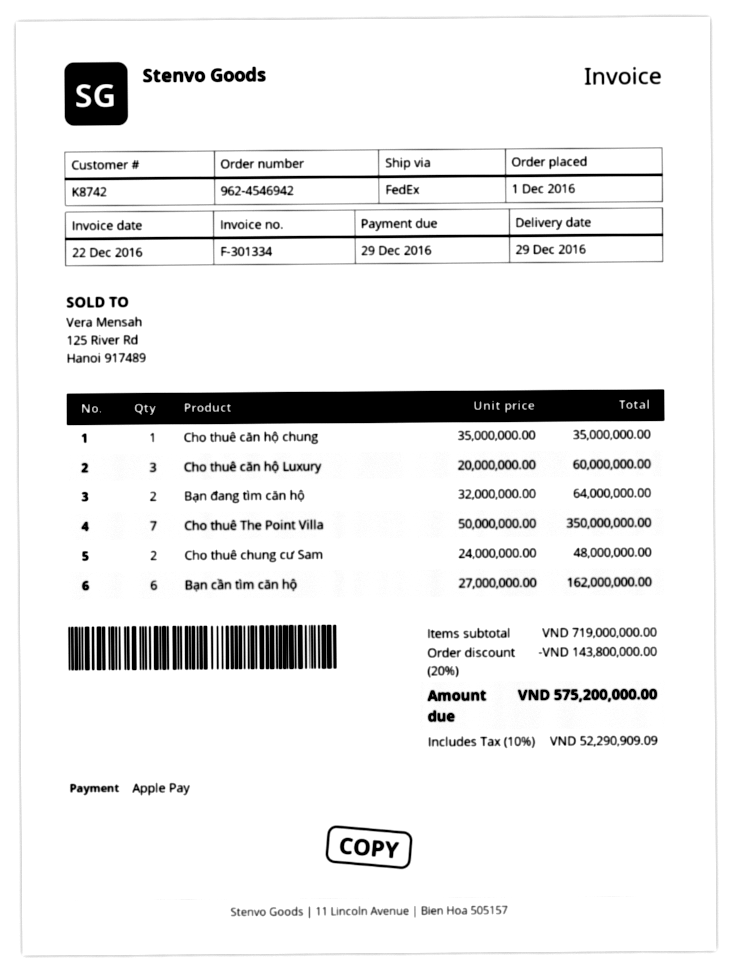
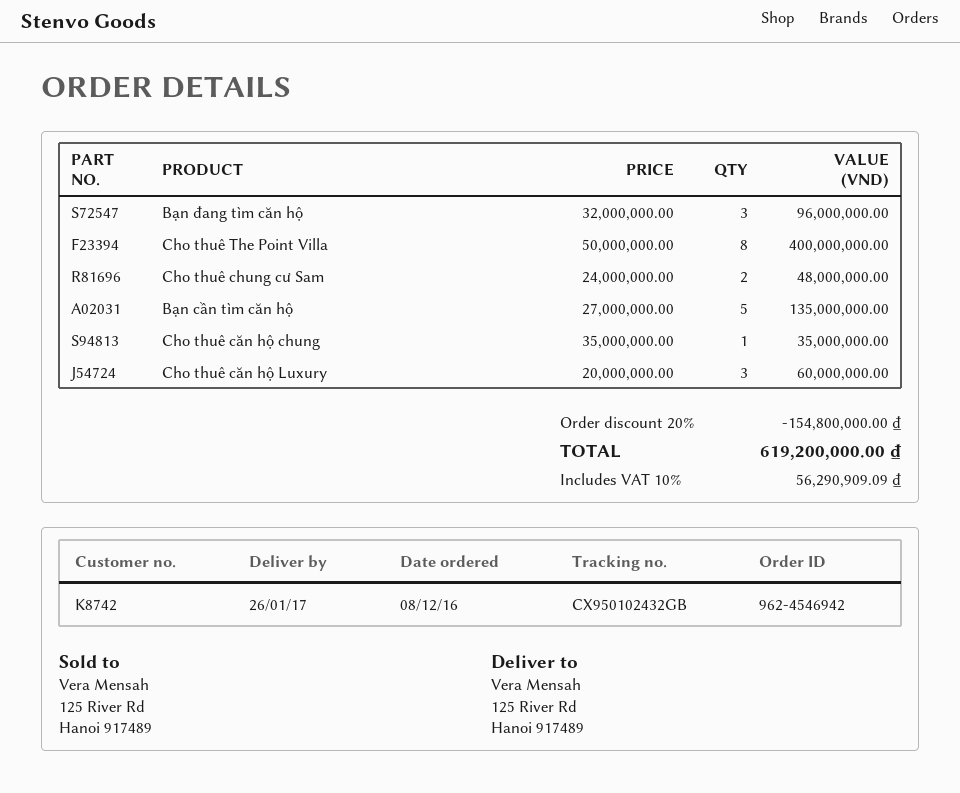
order date: 2016-12-01 -> 2016-12-08
delivery date: 2016-12-29 -> 2017-01-26
Bạn đang tìm căn hộ: 2 x 32000000.00 = 64000000.00 -> 3 x 32000000.00 = 96000000.00
Cho thuê The Point Villa: 7 x 50000000.00 = 350000000.00 -> 8 x 50000000.00 = 400000000.00
Bạn cần tìm căn hộ: 6 x 27000000.00 = 162000000.00 -> 5 x 27000000.00 = 135000000.00
discount: 20% = 143800000.00 -> 20% = 154800000.00
tax: 10% = 52290909.09 -> 10% = 56290909.09
total: 575200000.00 -> 619200000.00

